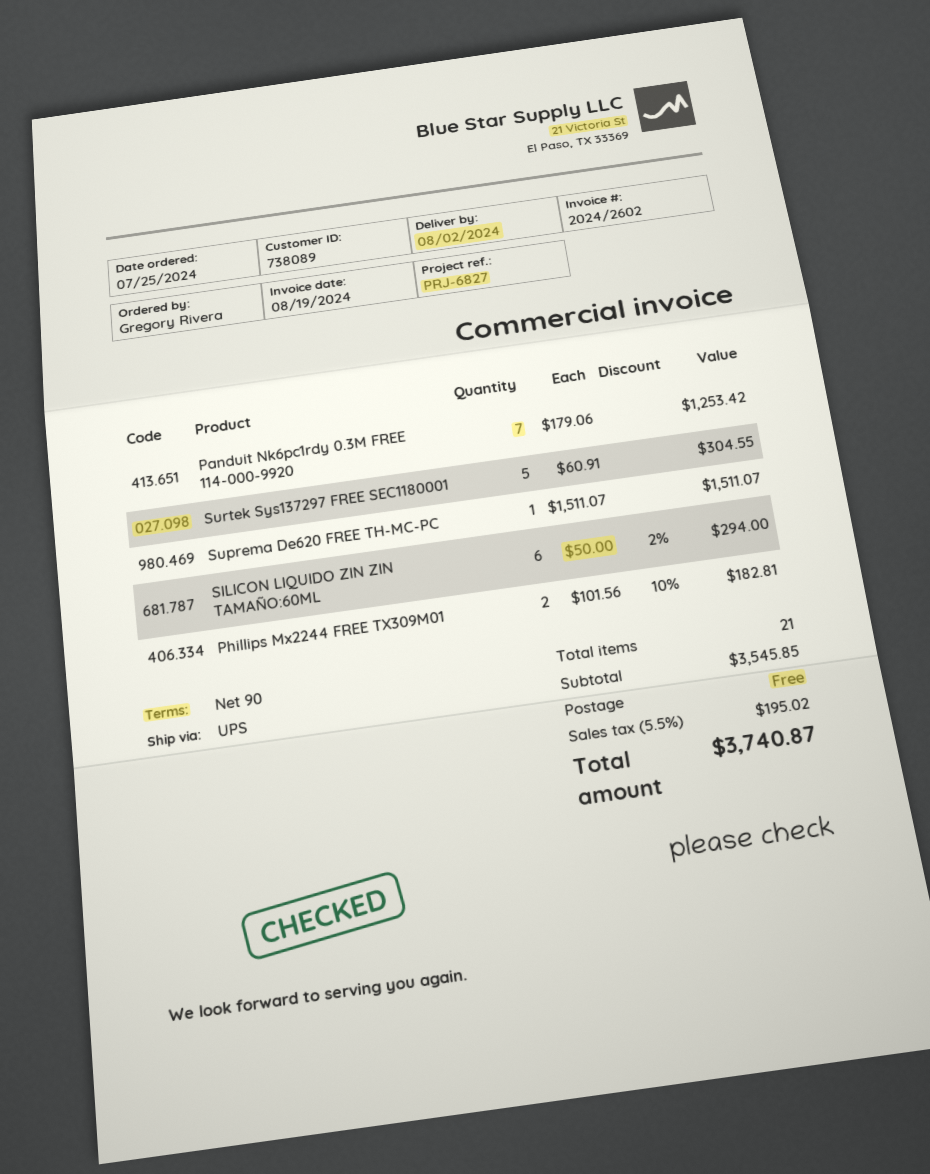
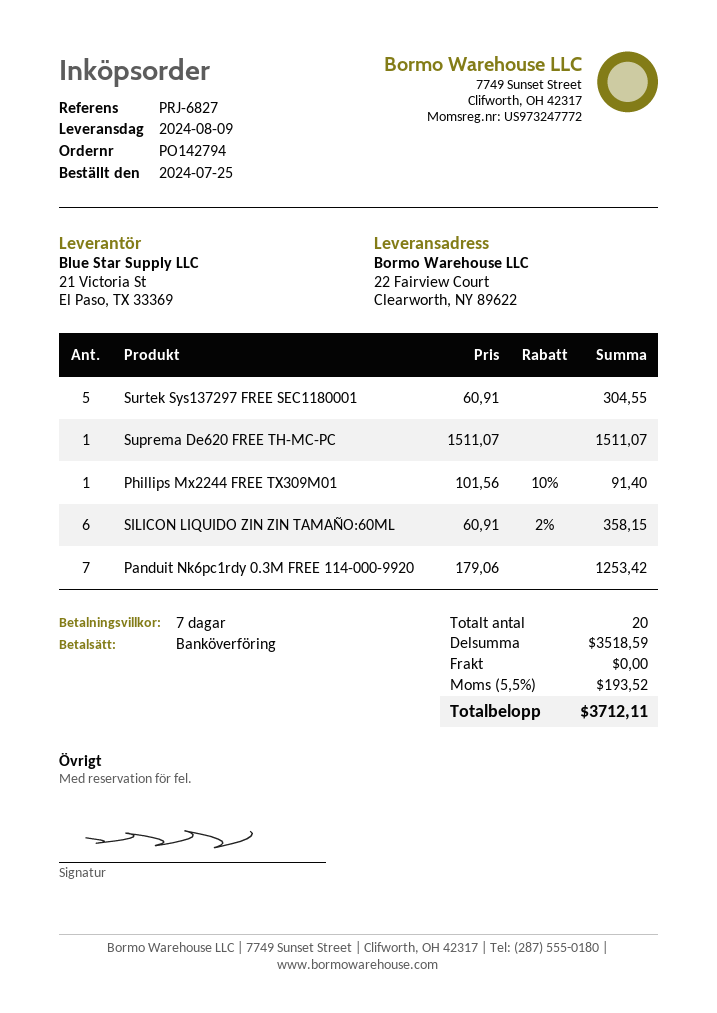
delivery date: 2024-08-02 -> 2024-08-09
payment terms: 90 days -> 7 days
SILICON LIQUIDO ZIN ZIN TAMAÑO:60ML: 6 x 50.00 - 2% = 294.00 -> 6 x 60.91 - 2% = 358.15
Phillips Mx2244 FREE TX309M01: 2 x 101.56 - 10% = 182.81 -> 1 x 101.56 - 10% = 91.40
total quantity: 21 -> 20
subtotal: 3545.85 -> 3518.59
tax: 5.5% = 195.02 -> 5.5% = 193.52
total: 3740.87 -> 3712.11

